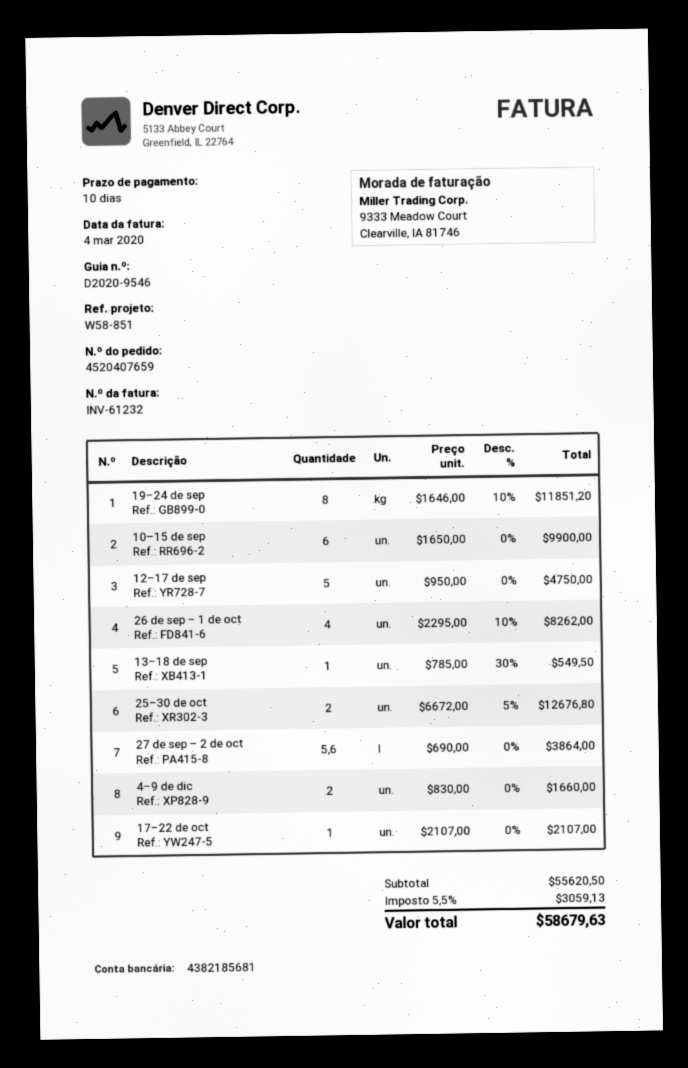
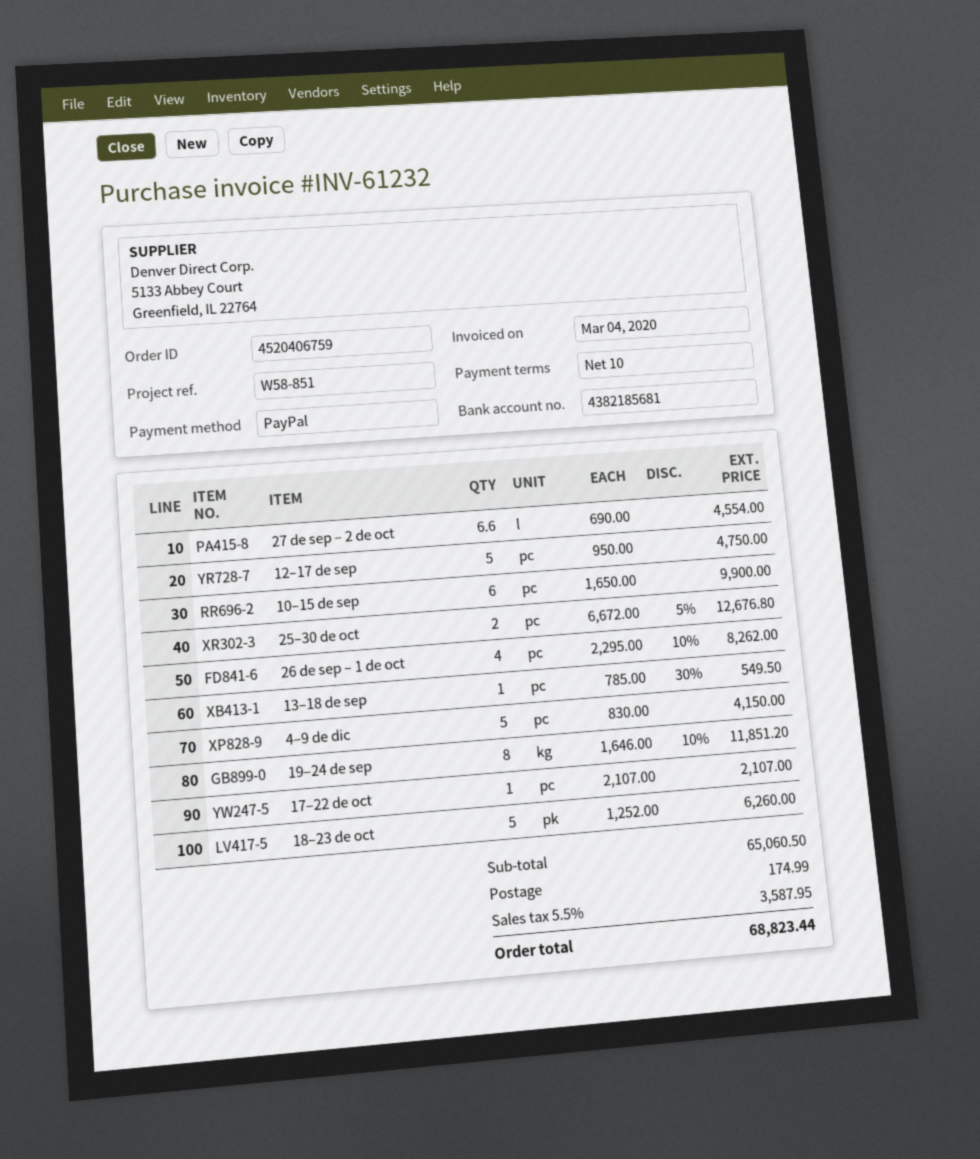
order number: 4520407659 -> 4520406759
27 de sep – 2 de oct: 5.6 x 690.00 = 3864.00 -> 6.6 x 690.00 = 4554.00
4–9 de dic: 2 x 830.00 = 1660.00 -> 5 x 830.00 = 4150.00
18–23 de oct: none -> 5 x 1252.00 = 6260.00
subtotal: 55620.50 -> 65060.50
shipping: none -> 174.99
tax: 5.5% = 3059.13 -> 5.5% = 3587.95
total: 58679.63 -> 68823.44

